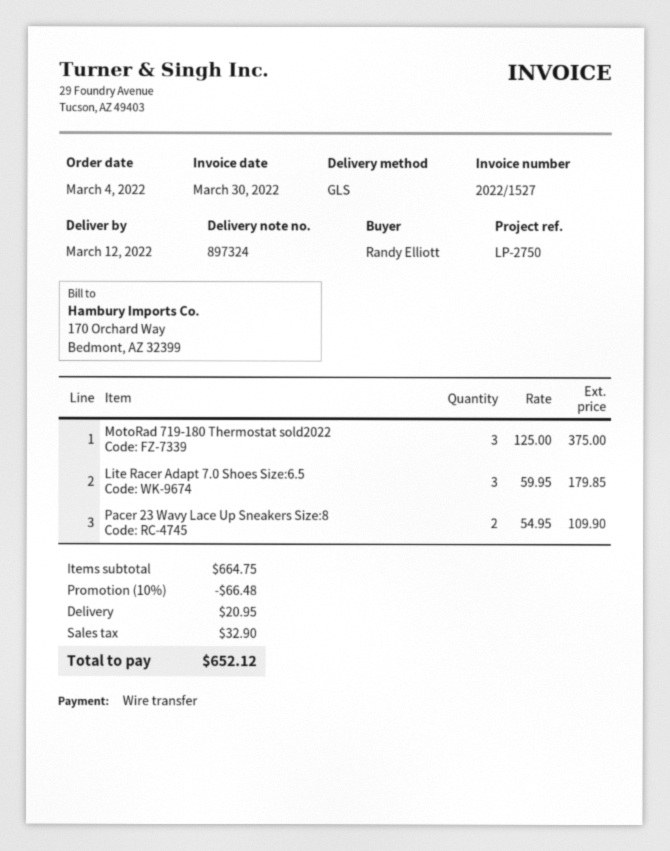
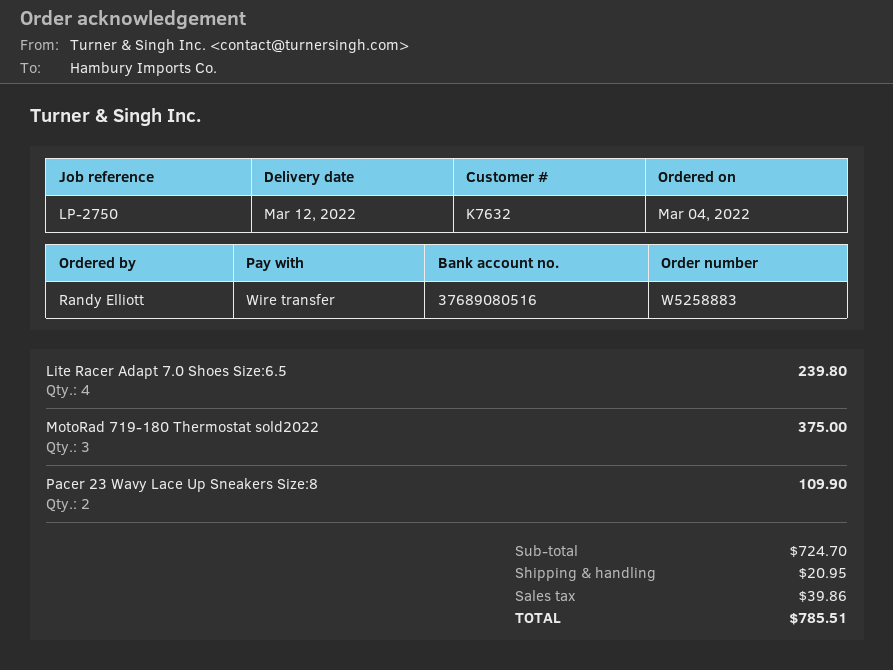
Lite Racer Adapt 7.0 Shoes Size:6.5: 3 for 179.85 -> 4 for 239.80
subtotal: 664.75 -> 724.70
discount: 10% = 66.48 -> none
tax: 32.90 -> 39.86
total: 652.12 -> 785.51

